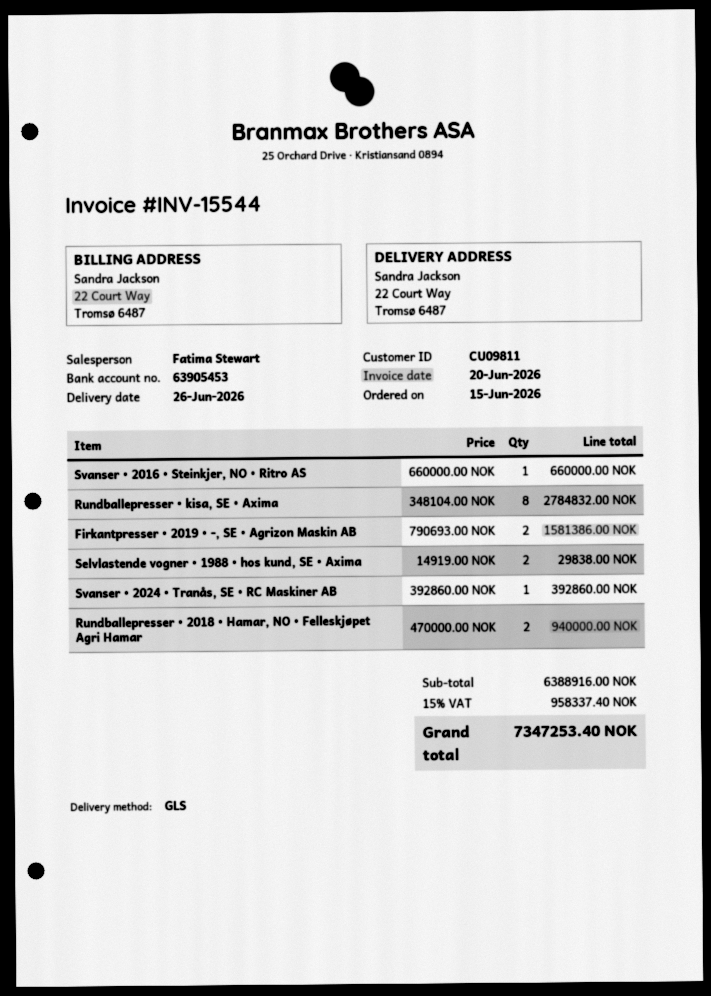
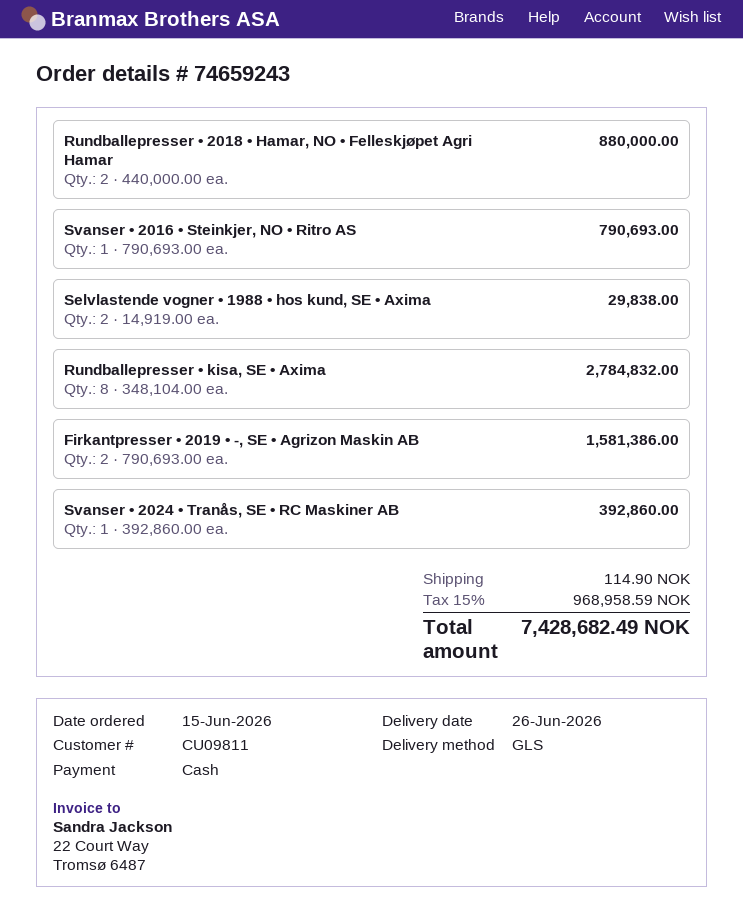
Svanser • 2016 • Steinkjer, NO • Ritro AS: 1 x 660000.00 = 660000.00 -> 1 x 790693.00 = 790693.00
Rundballepresser • 2018 • Hamar, NO • Felleskjøpet Agri Hamar: 2 x 470000.00 = 940000.00 -> 2 x 440000.00 = 880000.00
shipping: none -> 114.90
tax: 15% = 958337.40 -> 15% = 968958.59
total: 7347253.40 -> 7428682.49

